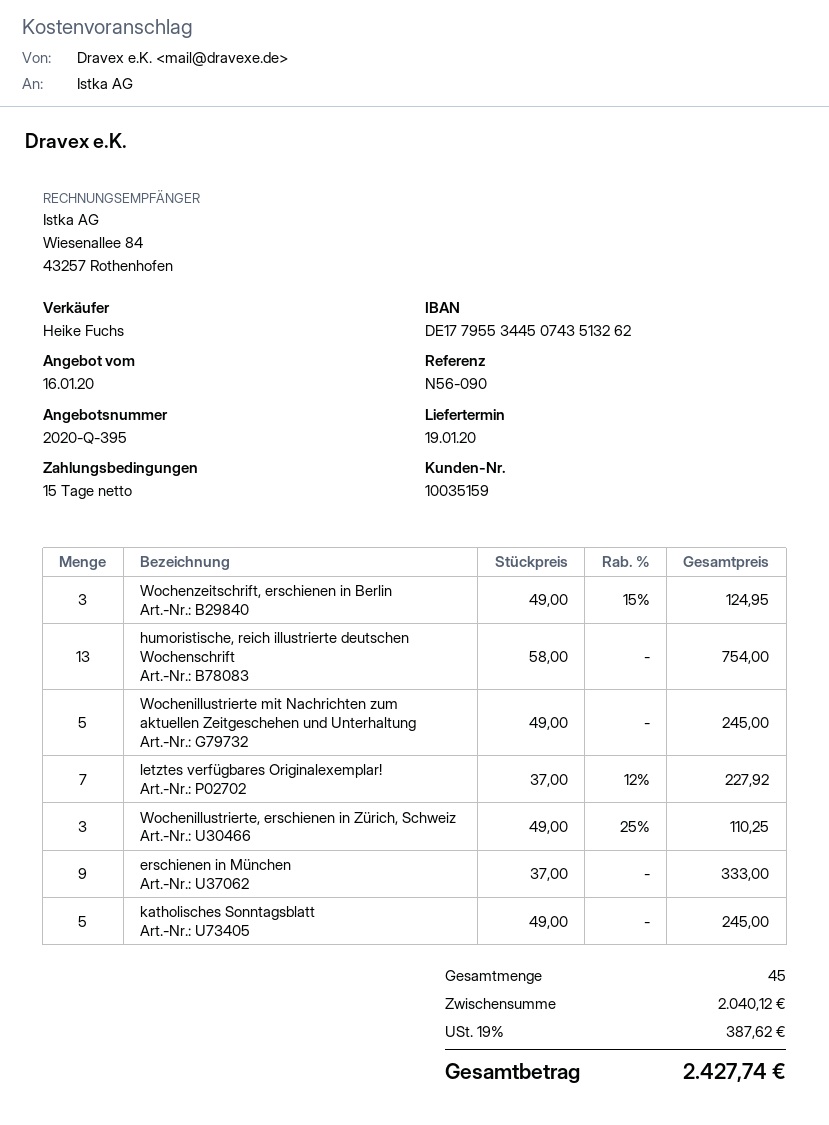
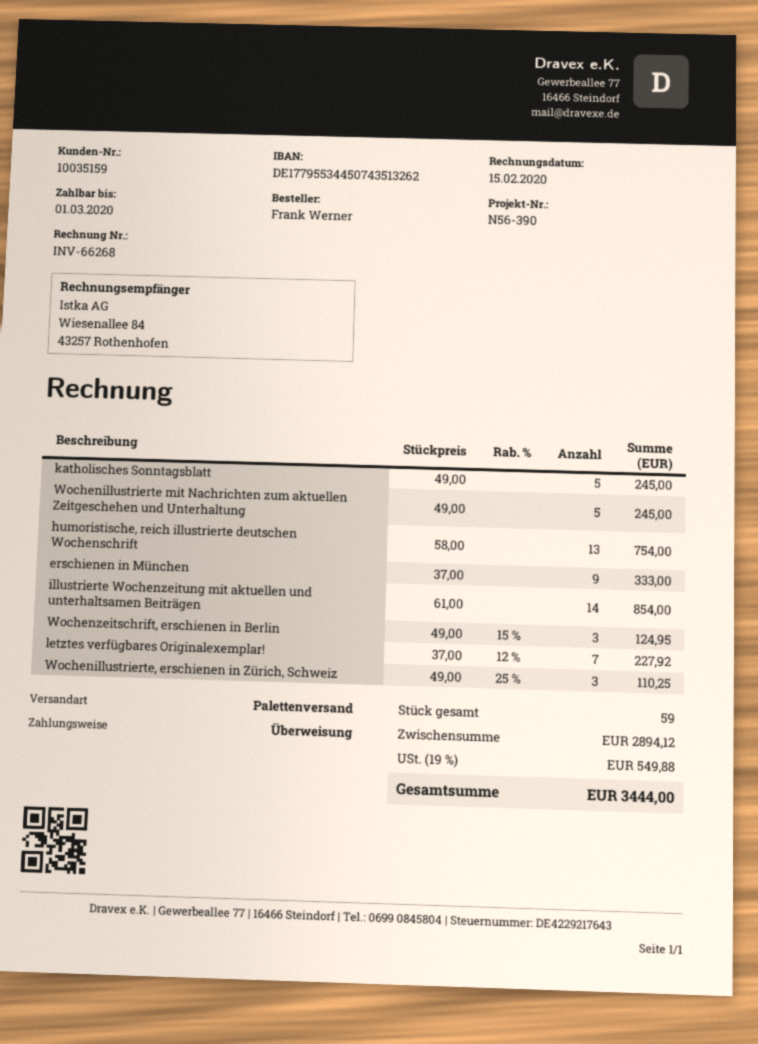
reference: N56-090 -> N56-390
illustrierte Wochenzeitung mit aktuellen und unterhaltsamen Beiträgen: none -> 14 x 61.00 = 854.00
total quantity: 45 -> 59
subtotal: 2040.12 -> 2894.12
tax: 19% = 387.62 -> 19% = 549.88
total: 2427.74 -> 3444.00

